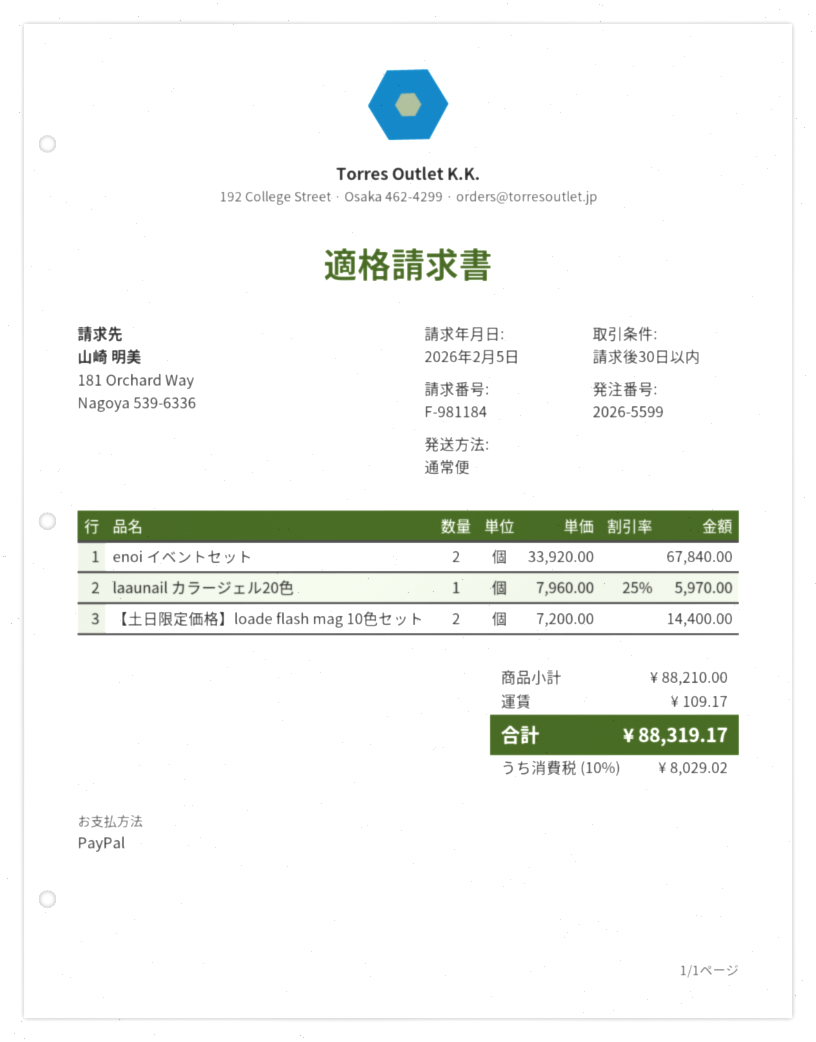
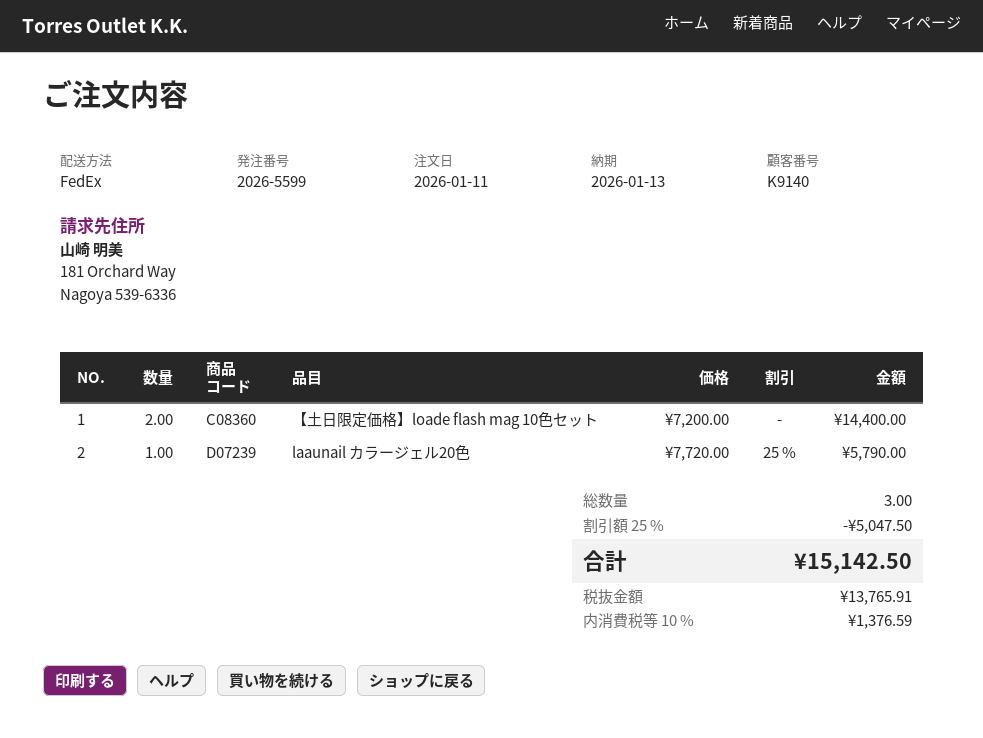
shipping method: standard -> FedEx
enoi イベントセット: 2 x 33920.00 = 67840.00 -> none
laaunail カラージェル20色: 1 x 7960.00 - 25% = 5970.00 -> 1 x 7720.00 - 25% = 5790.00
discount: none -> 25% = 5047.50
shipping: 109.17 -> none
tax: 10% = 8029.02 -> 10% = 1376.59
total: 88319.17 -> 15142.50

